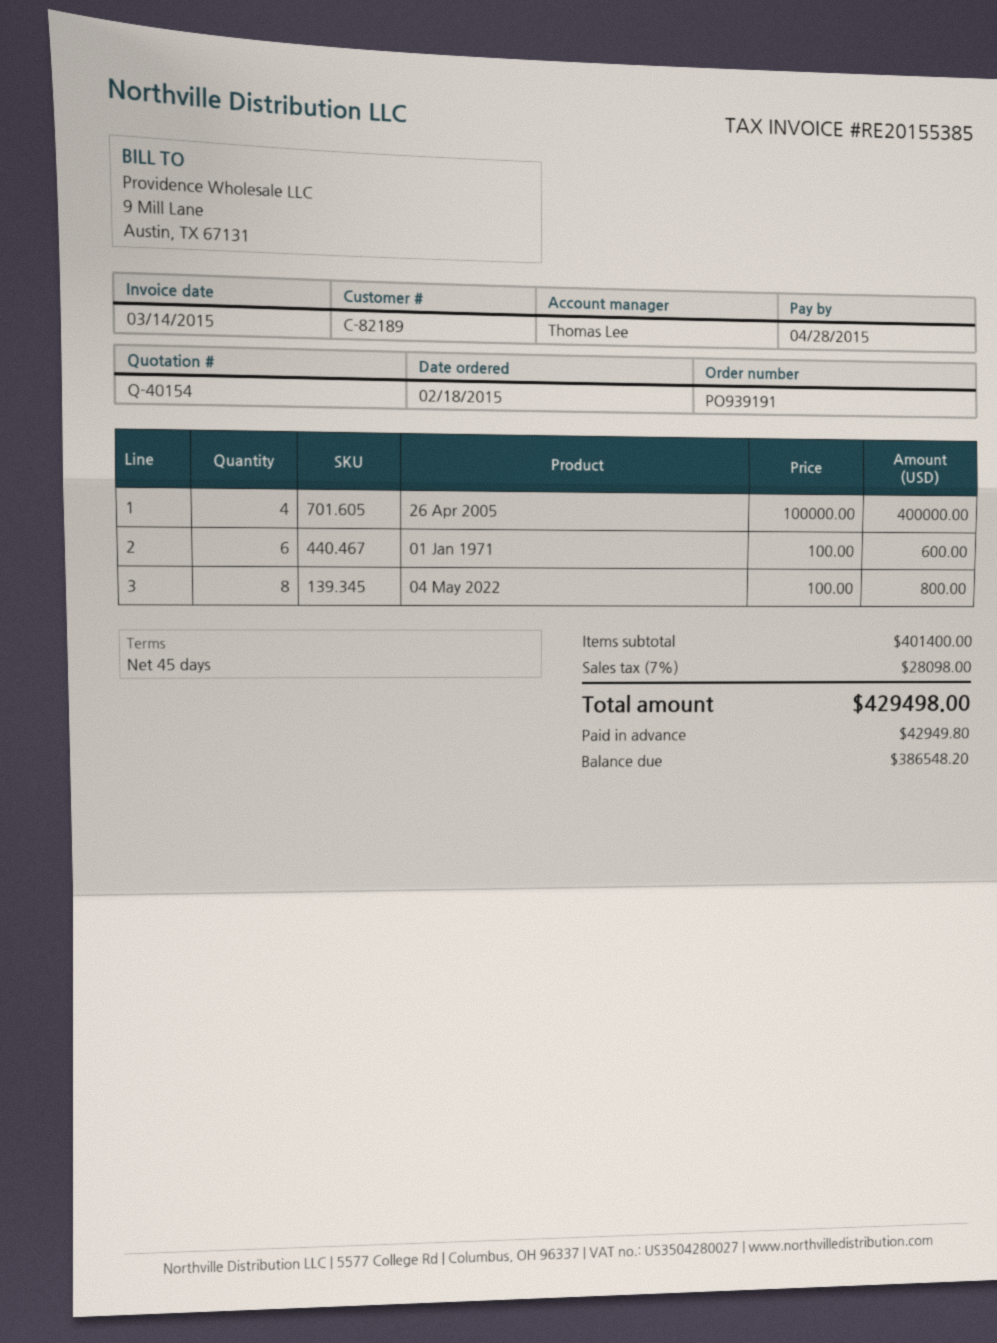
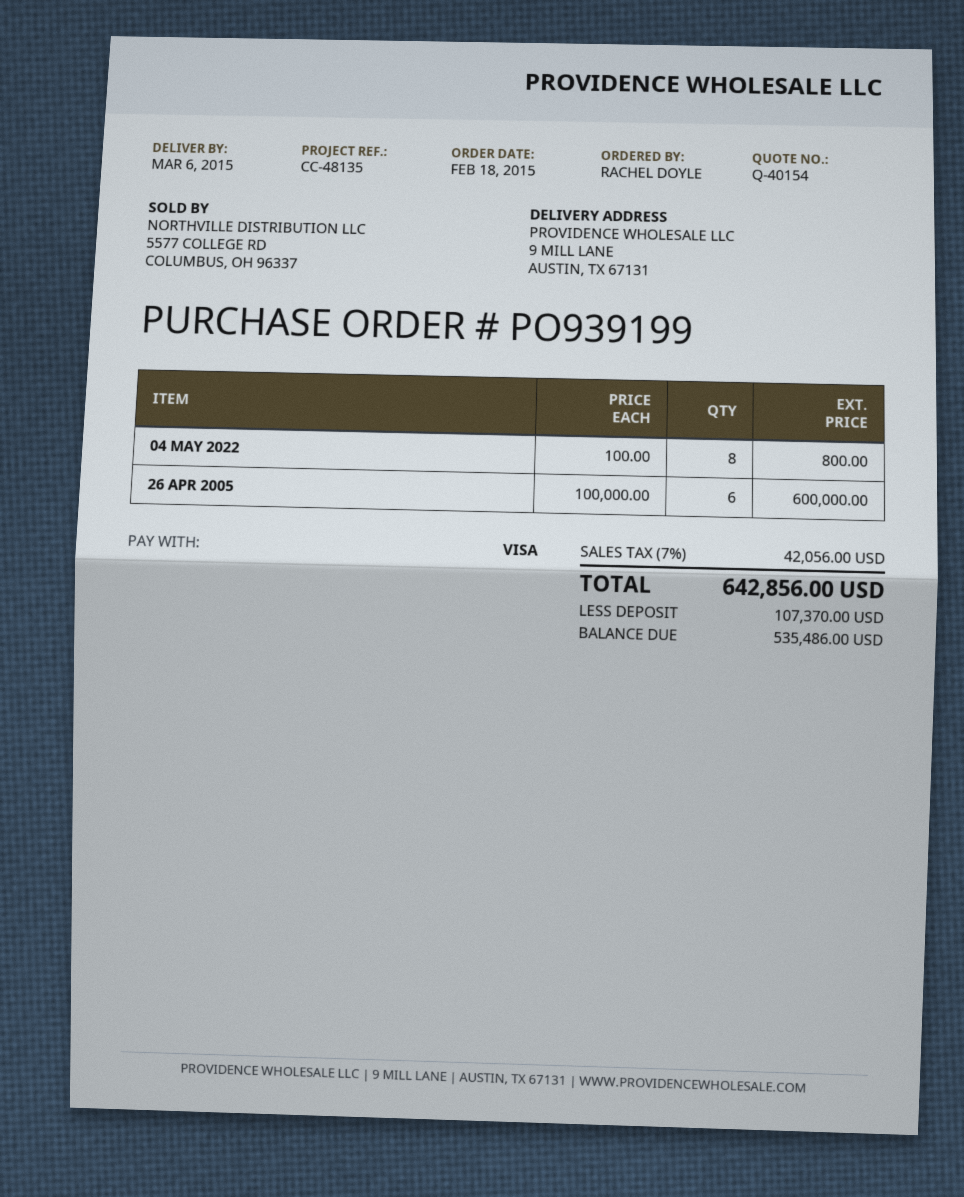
order number: PO939191 -> PO939199
26 Apr 2005: 4 x 100000.00 = 400000.00 -> 6 x 100000.00 = 600000.00
01 Jan 1971: 6 x 100.00 = 600.00 -> none
tax: 7% = 28098.00 -> 7% = 42056.00
total: 429498.00 -> 642856.00
deposit: 42949.80 -> 107370.00
balance: 386548.20 -> 535486.00

